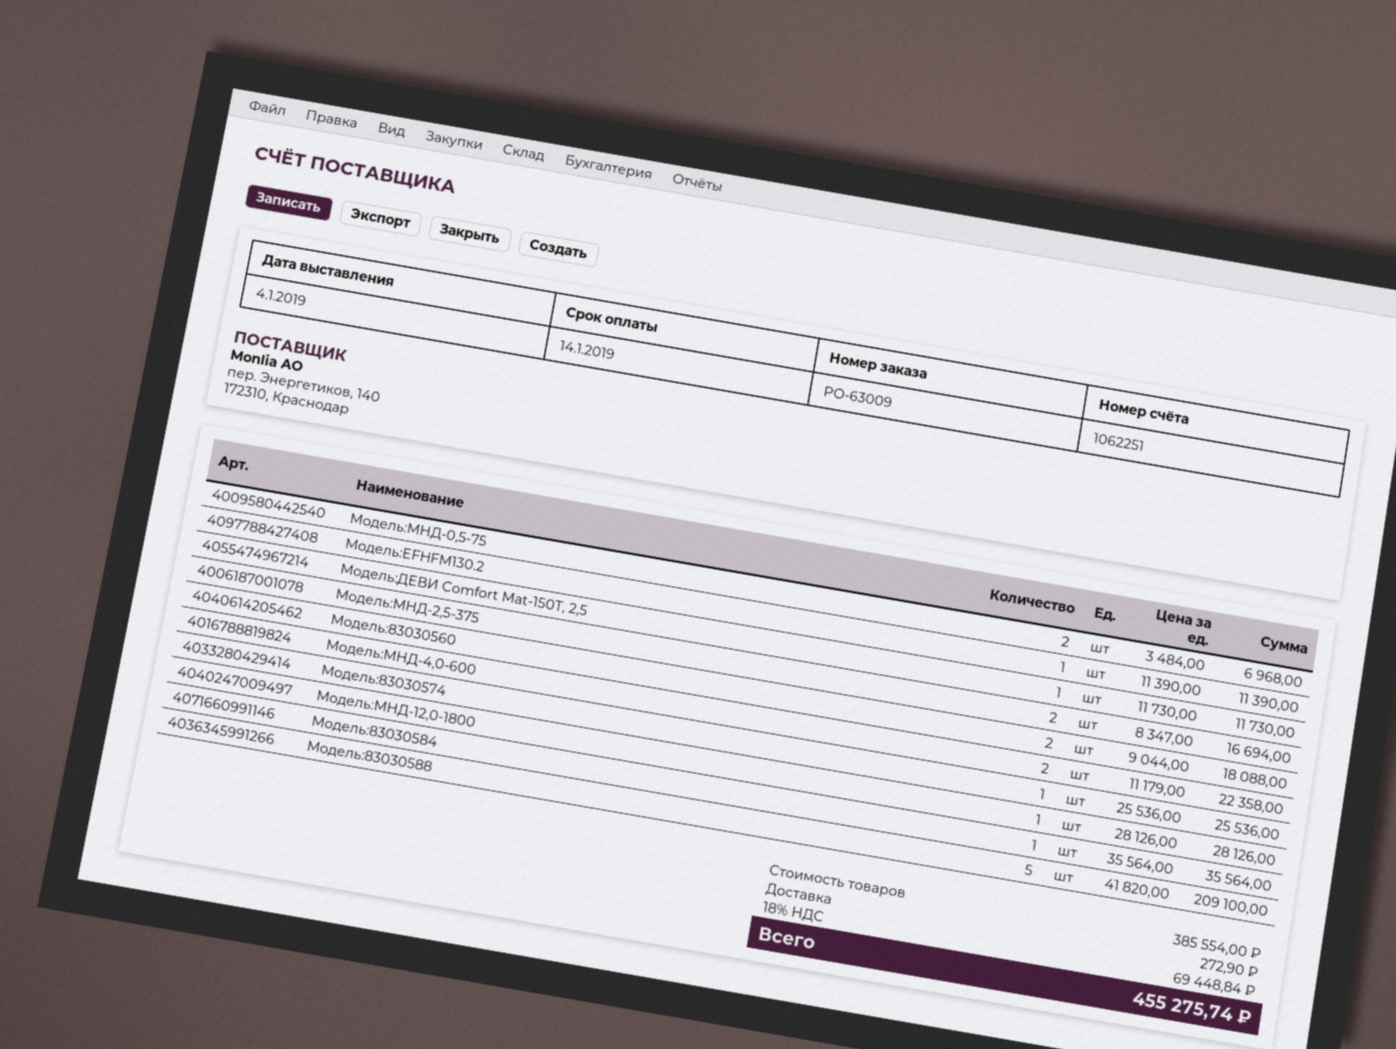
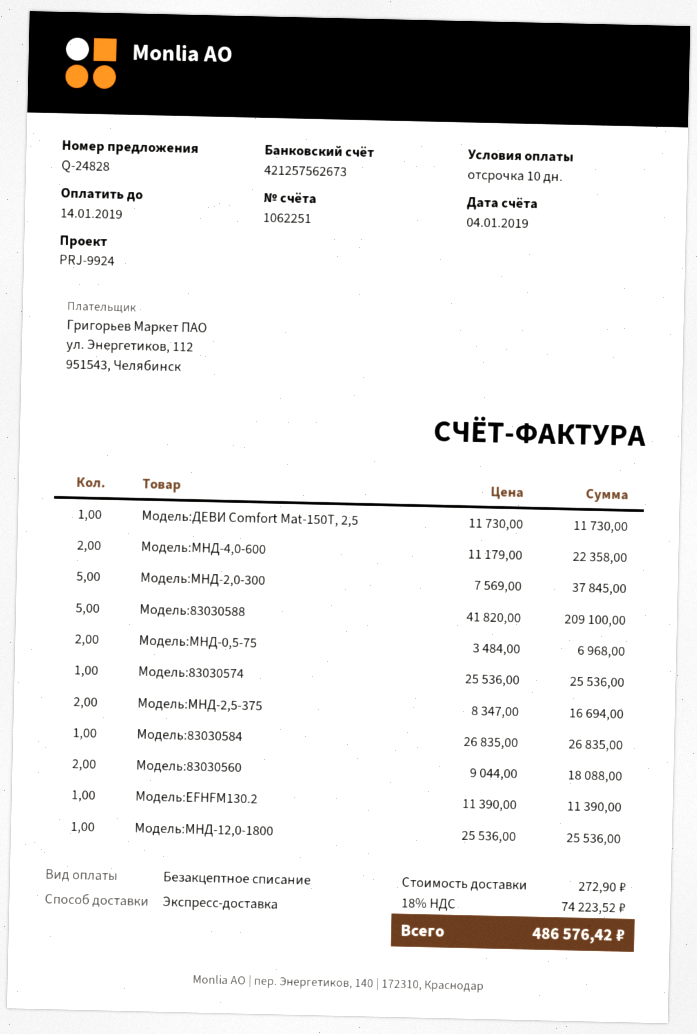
Модель:МНД-12,0-1800: 1 x 28126.00 = 28126.00 -> 1 x 25536.00 = 25536.00
Модель:83030584: 1 x 35564.00 = 35564.00 -> 1 x 26835.00 = 26835.00
Модель:МНД-2,0-300: none -> 5 x 7569.00 = 37845.00
tax: 18% = 69448.84 -> 18% = 74223.52
total: 455275.74 -> 486576.42

